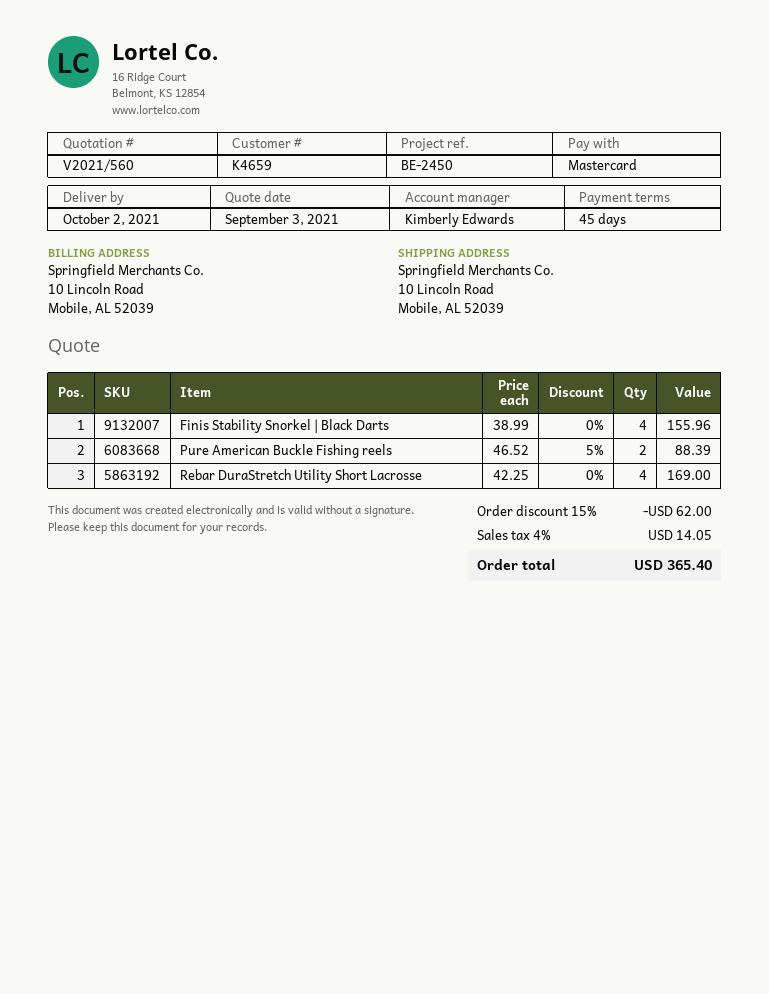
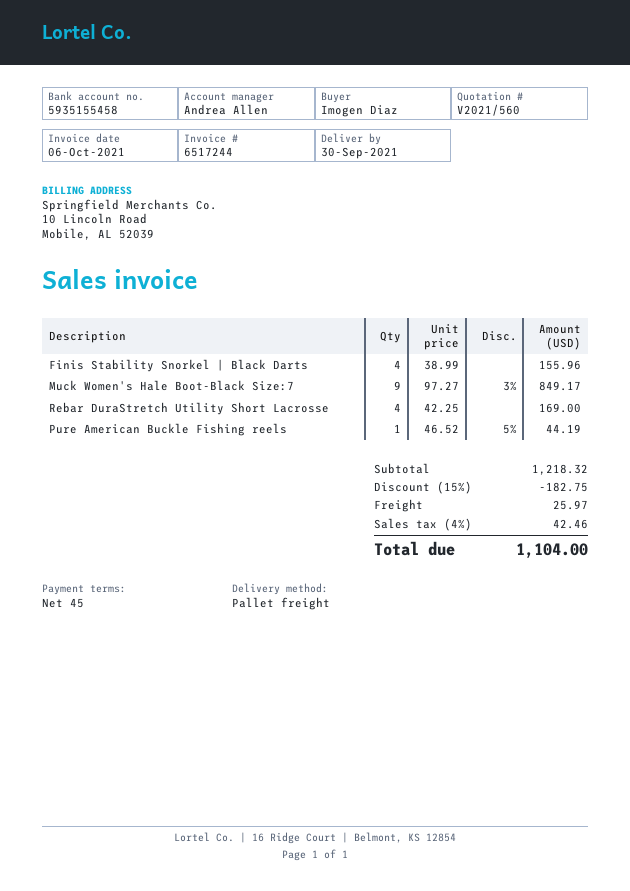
delivery date: 2021-10-02 -> 2021-09-30
sales rep: Kimberly Edwards -> Andrea Allen
Pure American Buckle Fishing reels: 2 x 46.52 - 5% = 88.39 -> 1 x 46.52 - 5% = 44.19
Muck Women's Hale Boot-Black Size:7: none -> 9 x 97.27 - 3% = 849.17
discount: 15% = 62.00 -> 15% = 182.75
shipping: none -> 25.97
tax: 4% = 14.05 -> 4% = 42.46
total: 365.40 -> 1104.00

